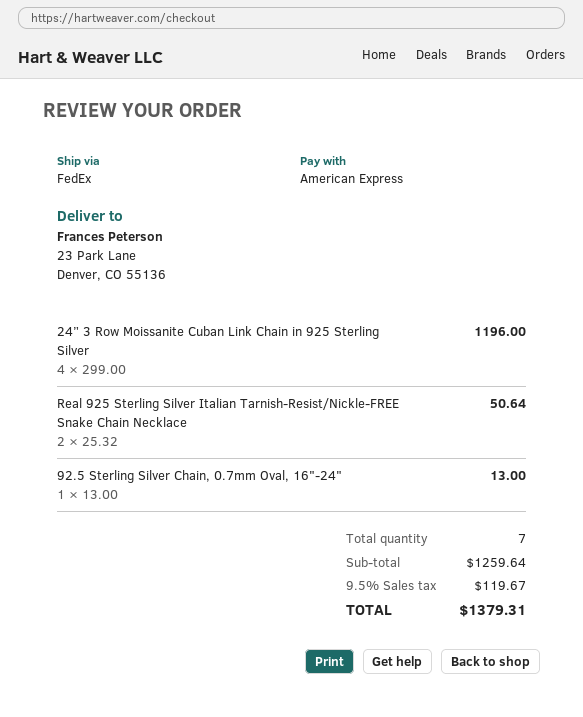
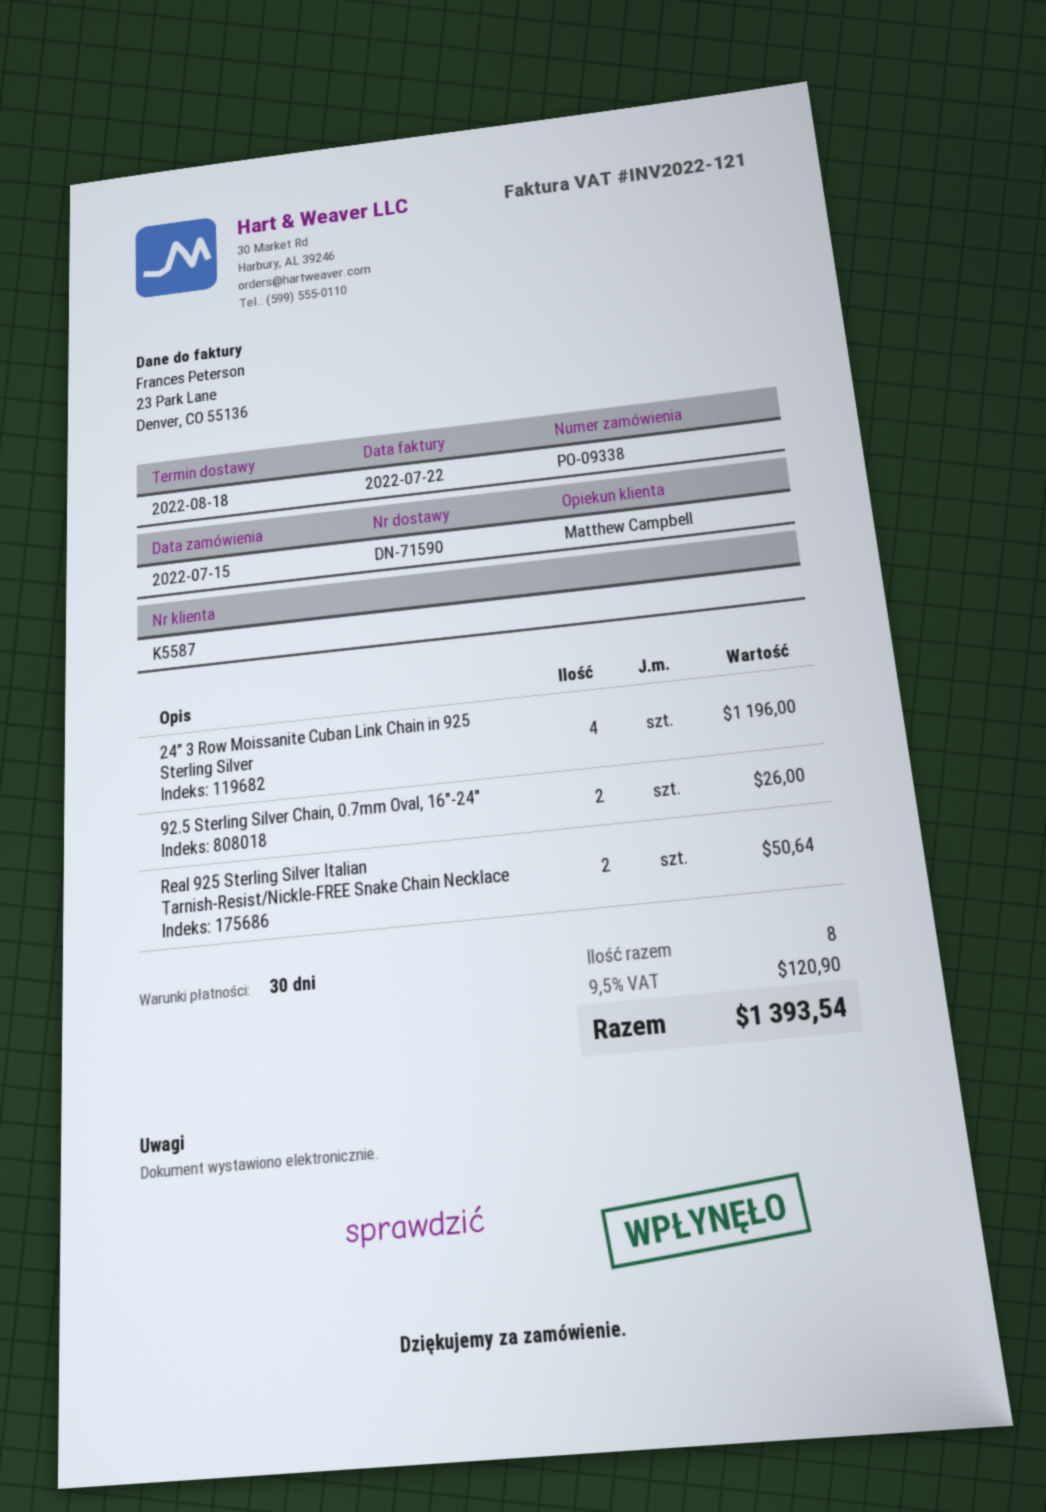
92.5 Sterling Silver Chain, 0.7mm Oval, 16"-24": 1 for 13.00 -> 2 for 26.00
total quantity: 7 -> 8
tax: 9.5% = 119.67 -> 9.5% = 120.90
total: 1379.31 -> 1393.54

